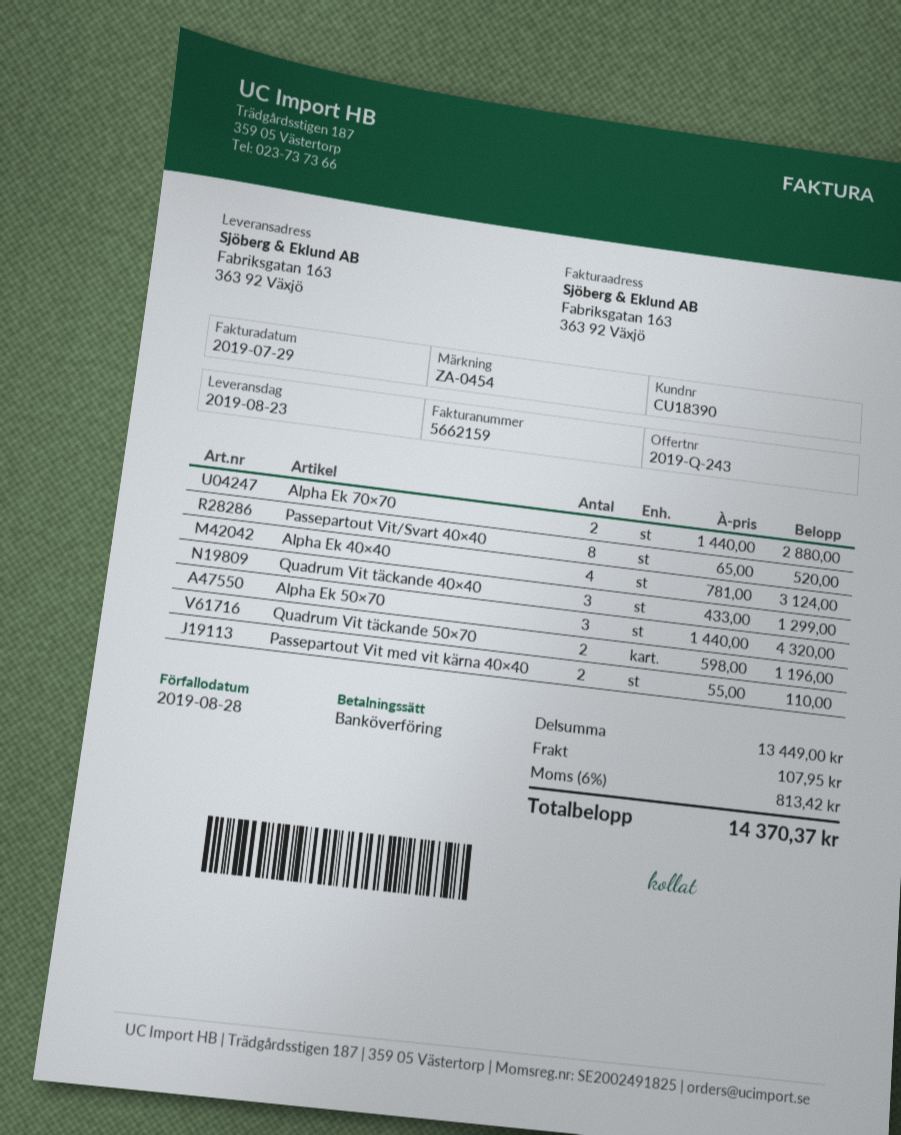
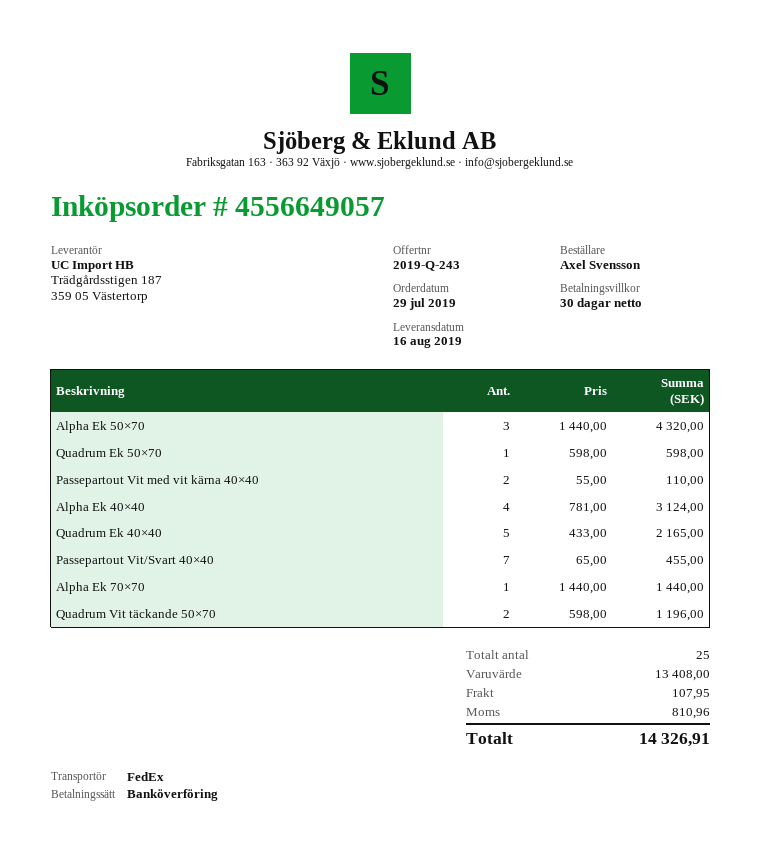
delivery date: 2019-08-23 -> 2019-08-16
Alpha Ek 70×70: 2 x 1440.00 = 2880.00 -> 1 x 1440.00 = 1440.00
Passepartout Vit/Svart 40×40: 8 x 65.00 = 520.00 -> 7 x 65.00 = 455.00
Quadrum Vit täckande 40×40: 3 x 433.00 = 1299.00 -> none
Quadrum Ek 50×70: none -> 1 x 598.00 = 598.00
Quadrum Ek 40×40: none -> 5 x 433.00 = 2165.00
subtotal: 13449.00 -> 13408.00
tax: 813.42 -> 810.96
total: 14370.37 -> 14326.91

